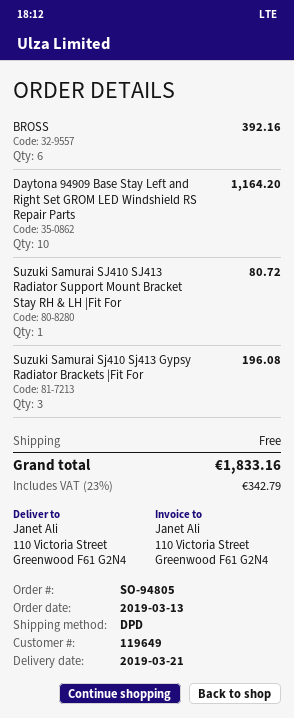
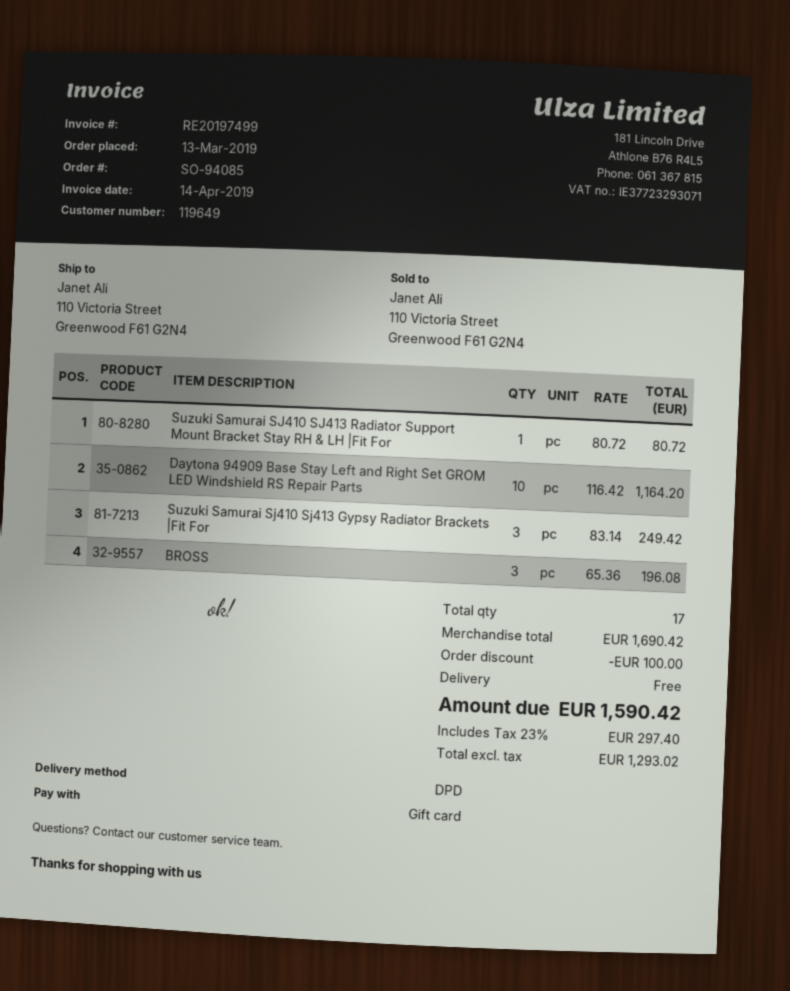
order number: SO-94805 -> SO-94085
BROSS: 6 for 392.16 -> 3 for 196.08
Suzuki Samurai Sj410 Sj413 Gypsy Radiator Brackets |Fit For: 3 for 196.08 -> 3 for 249.42
discount: none -> 100.00
tax: 23% = 342.79 -> 23% = 297.40
total: 1833.16 -> 1590.42

